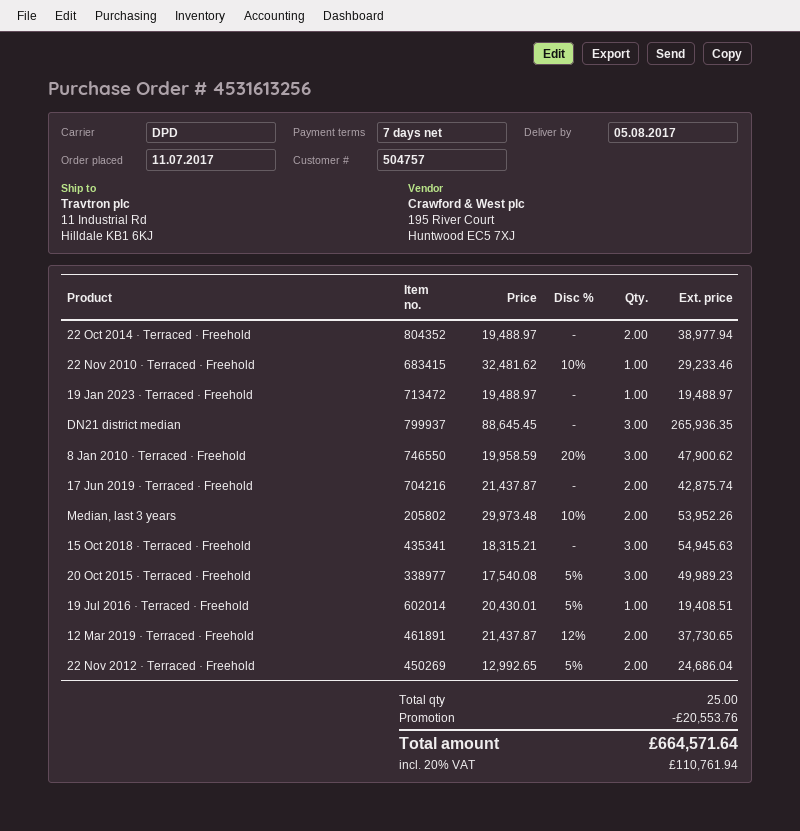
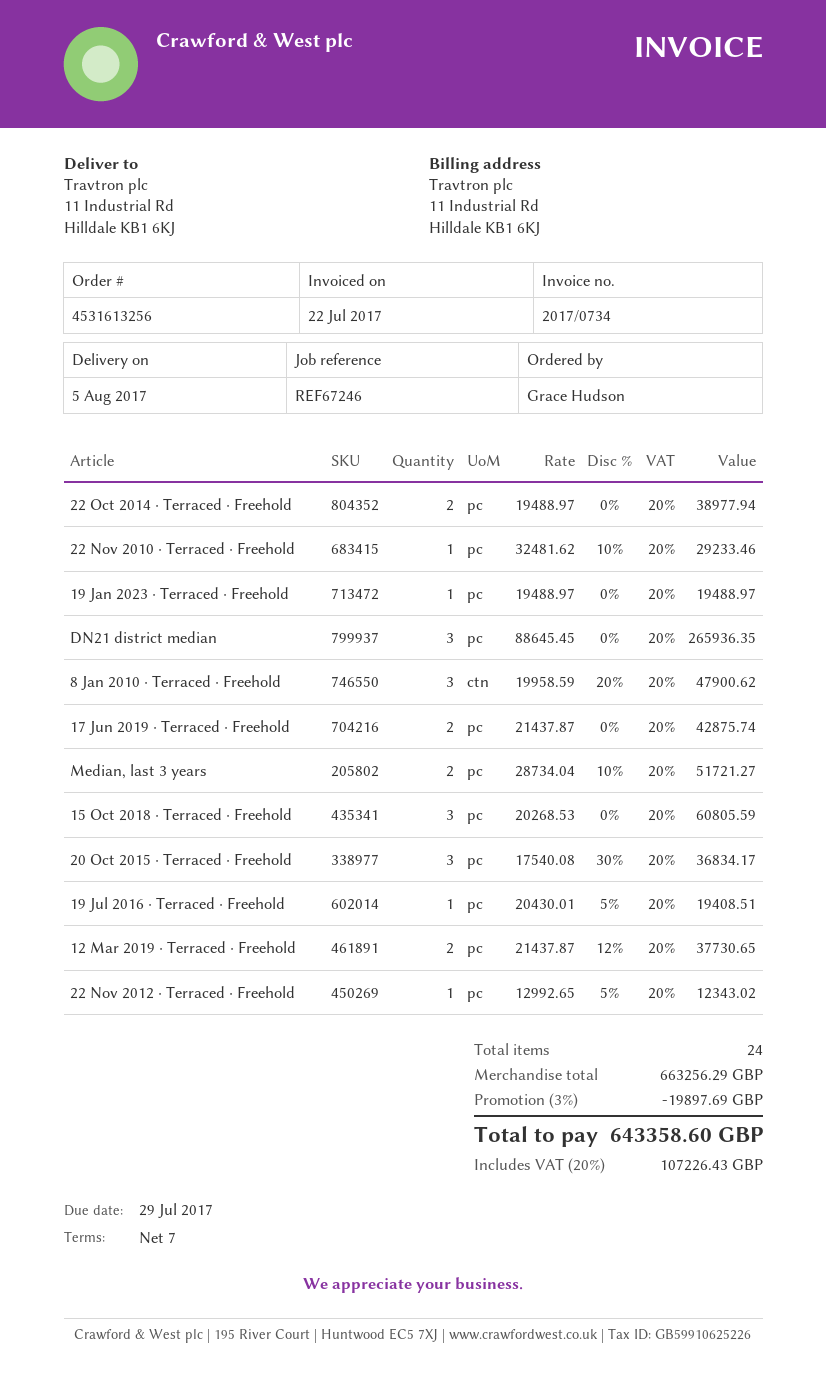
Median, last 3 years: 2 x 29973.48 - 10% = 53952.26 -> 2 x 28734.04 - 10% = 51721.27
15 Oct 2018 · Terraced · Freehold: 3 x 18315.21 = 54945.63 -> 3 x 20268.53 = 60805.59
20 Oct 2015 · Terraced · Freehold: 3 x 17540.08 - 5% = 49989.23 -> 3 x 17540.08 - 30% = 36834.17
22 Nov 2012 · Terraced · Freehold: 2 x 12992.65 - 5% = 24686.04 -> 1 x 12992.65 - 5% = 12343.02
total quantity: 25 -> 24
discount: 20553.76 -> 19897.69
tax: 20% = 110761.94 -> 20% = 107226.43
total: 664571.64 -> 643358.60

